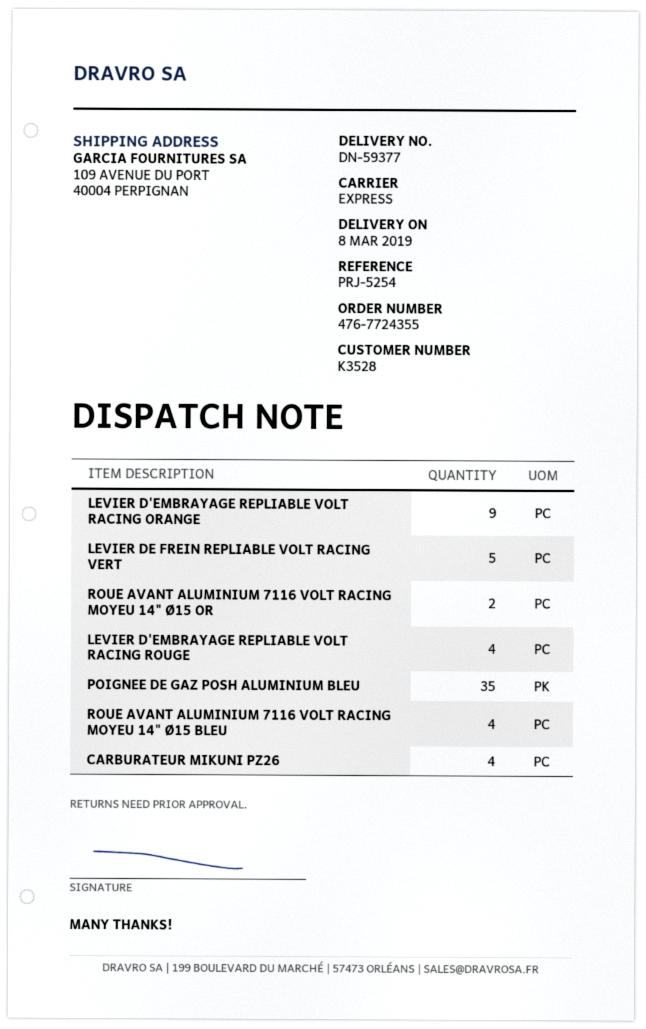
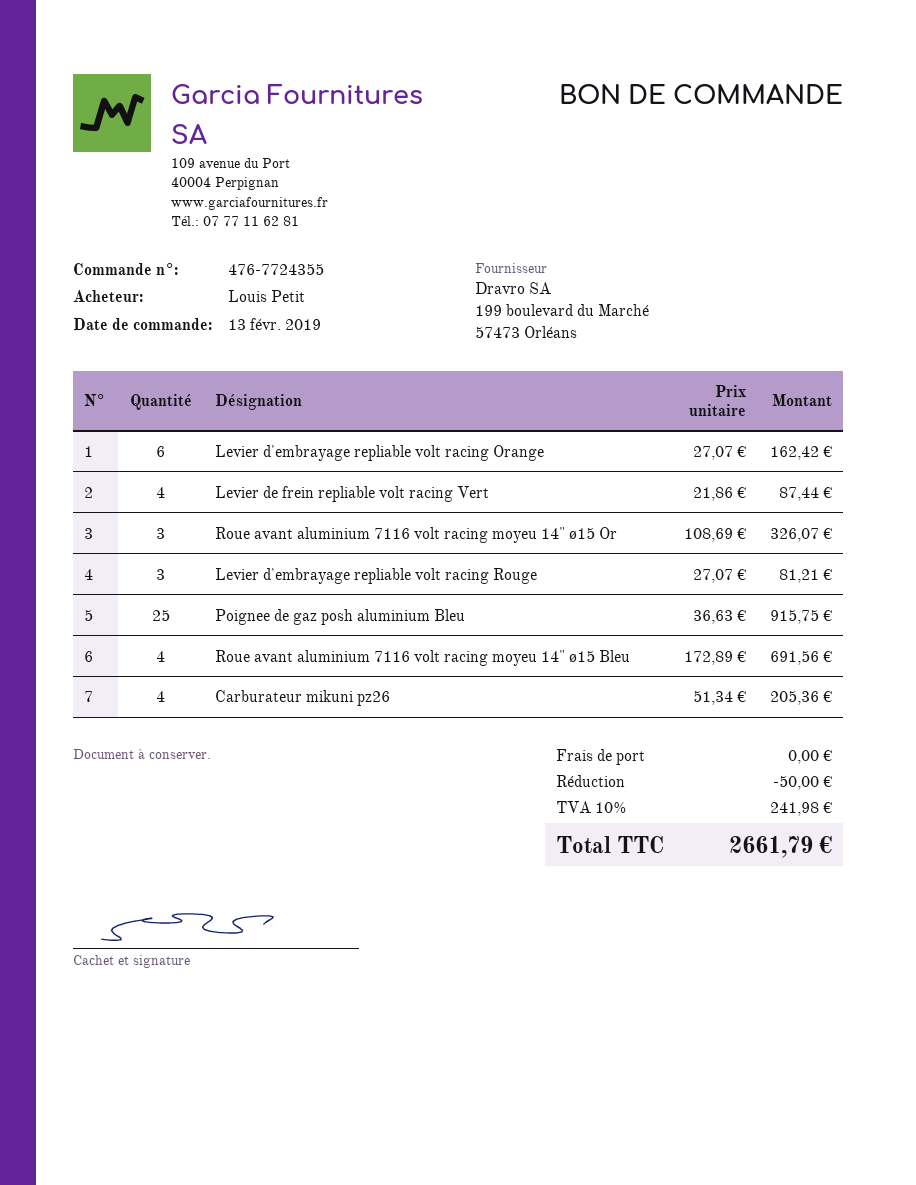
LEVIER D'EMBRAYAGE REPLIABLE VOLT RACING ORANGE: 9 -> 6
LEVIER DE FREIN REPLIABLE VOLT RACING VERT: 5 -> 4
ROUE AVANT ALUMINIUM 7116 VOLT RACING MOYEU 14" Ø15 OR: 2 -> 3
LEVIER D'EMBRAYAGE REPLIABLE VOLT RACING ROUGE: 4 -> 3
POIGNEE DE GAZ POSH ALUMINIUM BLEU: 35 -> 25

